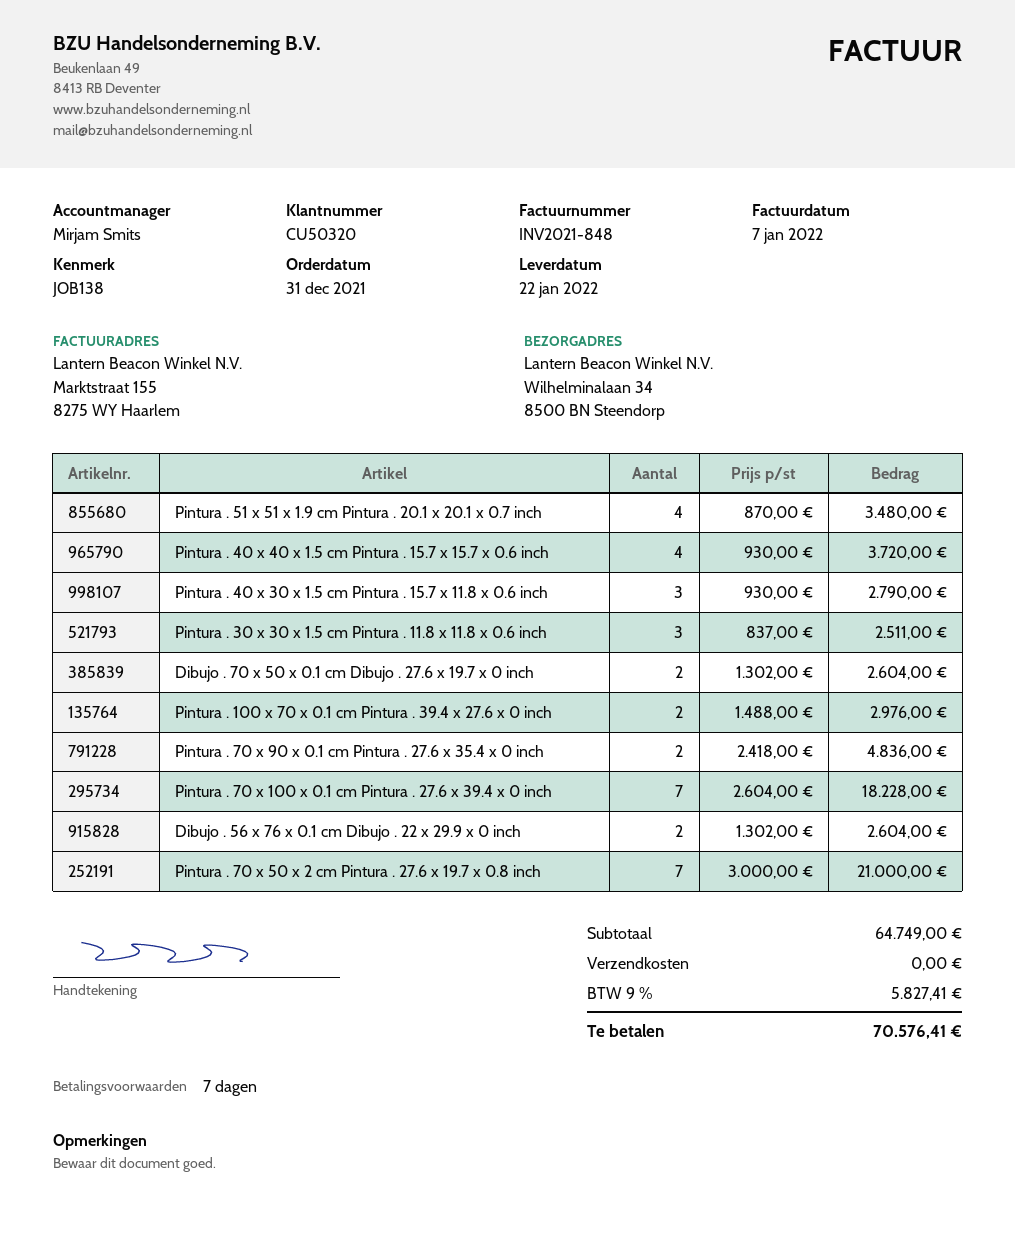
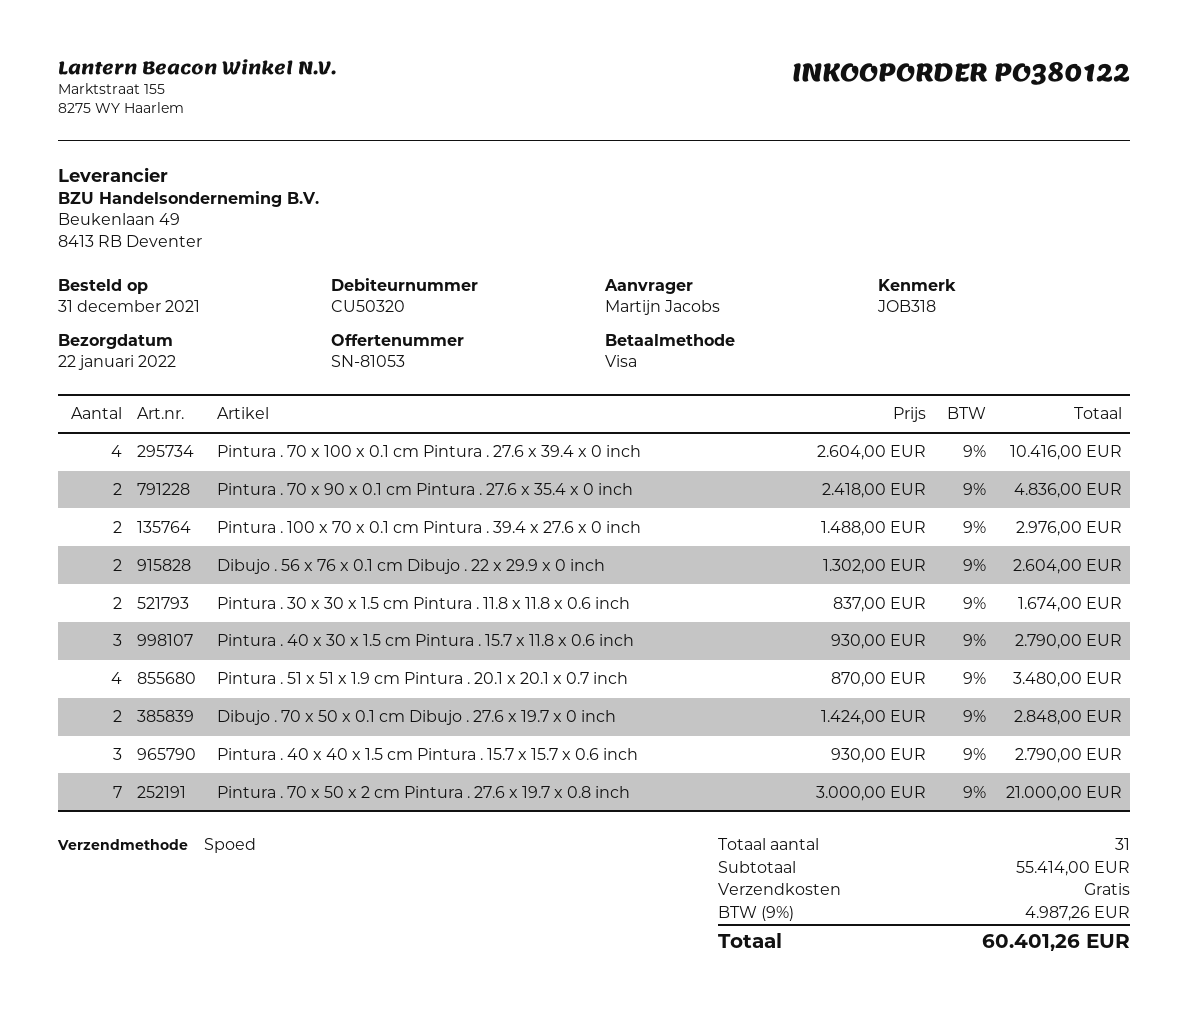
reference: JOB138 -> JOB318
Pintura . 40 x 40 x 1.5 cm Pintura . 15.7 x 15.7 x 0.6 inch: 4 x 930.00 = 3720.00 -> 3 x 930.00 = 2790.00
Pintura . 30 x 30 x 1.5 cm Pintura . 11.8 x 11.8 x 0.6 inch: 3 x 837.00 = 2511.00 -> 2 x 837.00 = 1674.00
Dibujo . 70 x 50 x 0.1 cm Dibujo . 27.6 x 19.7 x 0 inch: 2 x 1302.00 = 2604.00 -> 2 x 1424.00 = 2848.00
Pintura . 70 x 100 x 0.1 cm Pintura . 27.6 x 39.4 x 0 inch: 7 x 2604.00 = 18228.00 -> 4 x 2604.00 = 10416.00
subtotal: 64749.00 -> 55414.00
tax: 9% = 5827.41 -> 9% = 4987.26
total: 70576.41 -> 60401.26

